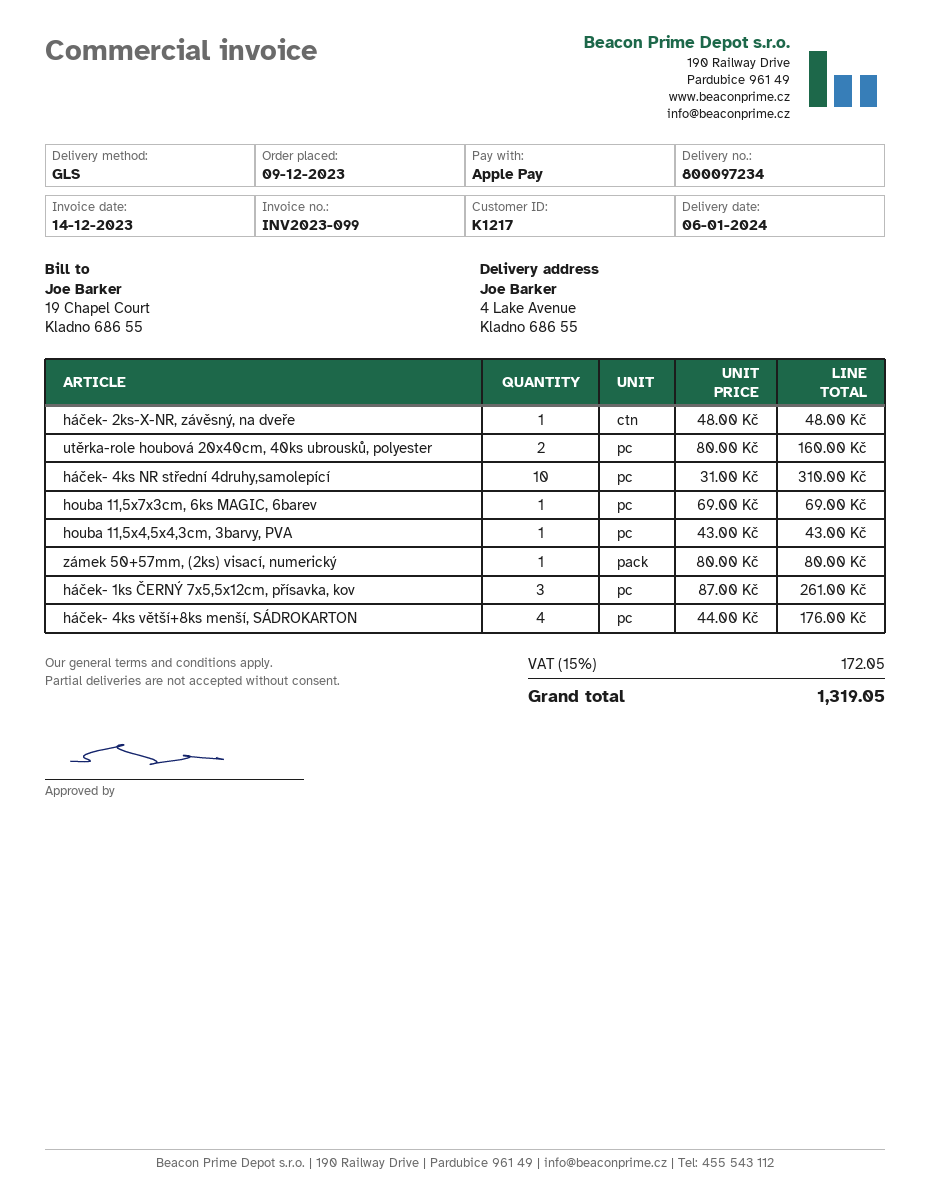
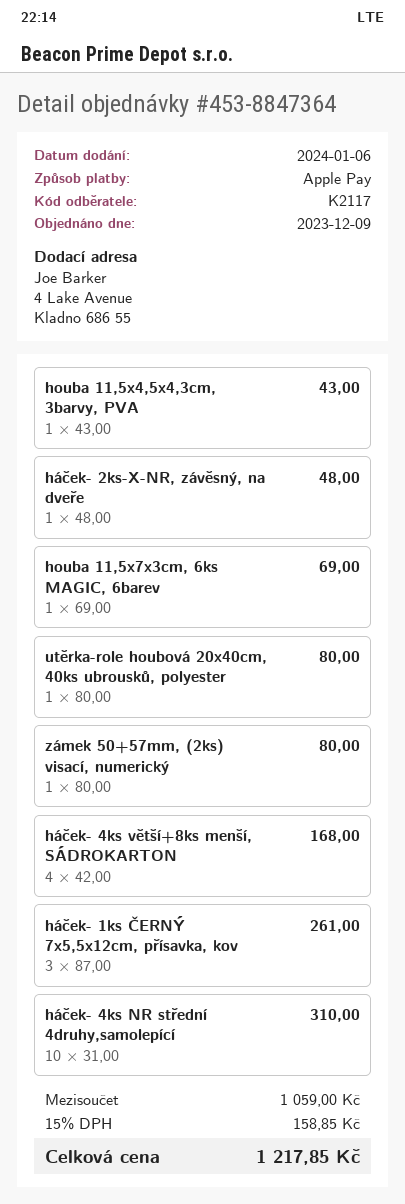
customer number: K1217 -> K2117
utěrka-role houbová 20x40cm, 40ks ubrousků, polyester: 2 x 80.00 = 160.00 -> 1 x 80.00 = 80.00
háček- 4ks větší+8ks menší, SÁDROKARTON: 4 x 44.00 = 176.00 -> 4 x 42.00 = 168.00
tax: 15% = 172.05 -> 15% = 158.85
total: 1319.05 -> 1217.85

